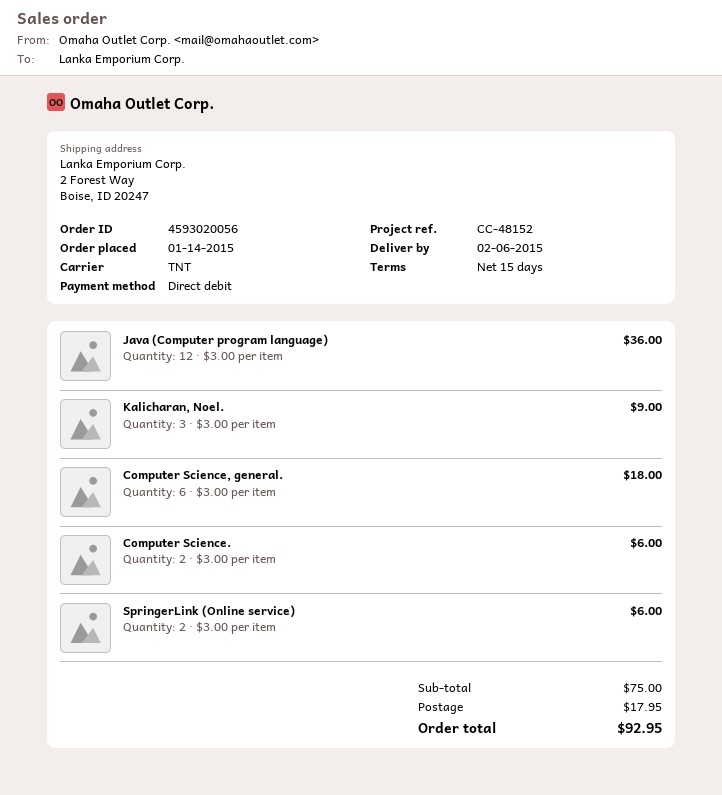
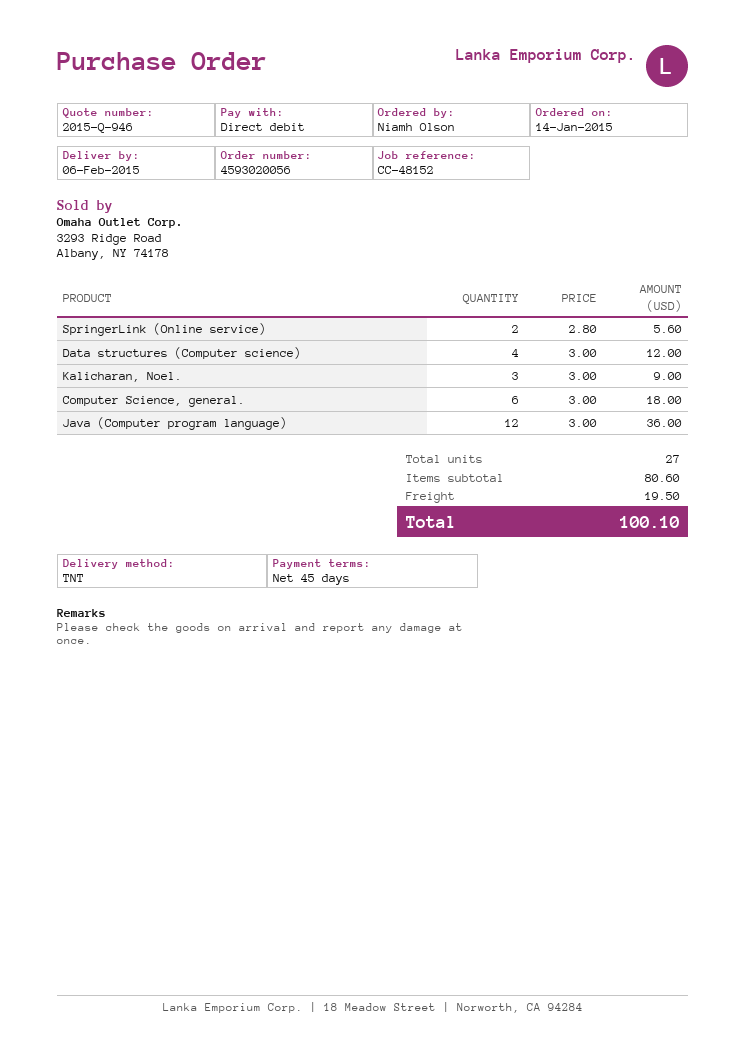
payment terms: 15 days -> 45 days
Computer Science.: 2 x 3.00 = 6.00 -> none
SpringerLink (Online service): 2 x 3.00 = 6.00 -> 2 x 2.80 = 5.60
Data structures (Computer science): none -> 4 x 3.00 = 12.00
subtotal: 75.00 -> 80.60
shipping: 17.95 -> 19.50
total: 92.95 -> 100.10

